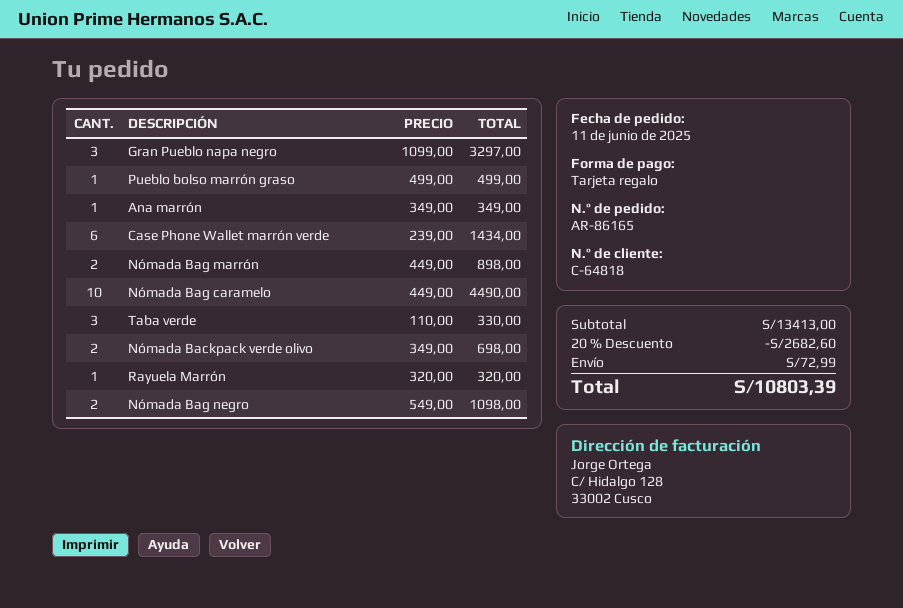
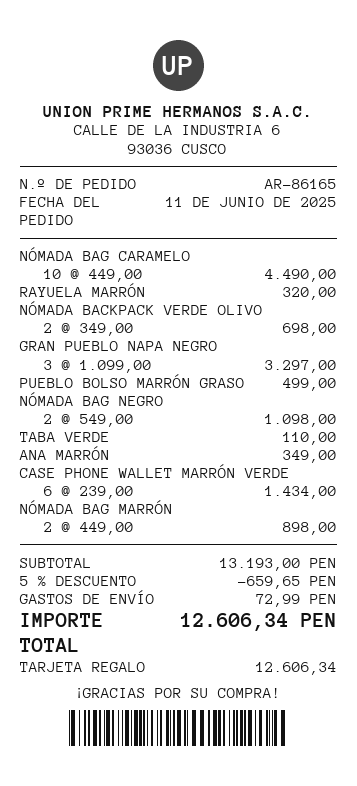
Taba verde: 3 x 110.00 = 330.00 -> 1 x 110.00 = 110.00
subtotal: 13413.00 -> 13193.00
discount: 20% = 2682.60 -> 5% = 659.65
total: 10803.39 -> 12606.34

